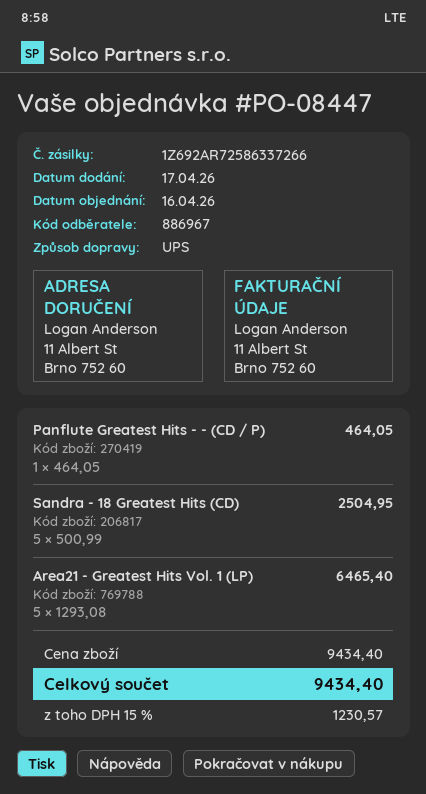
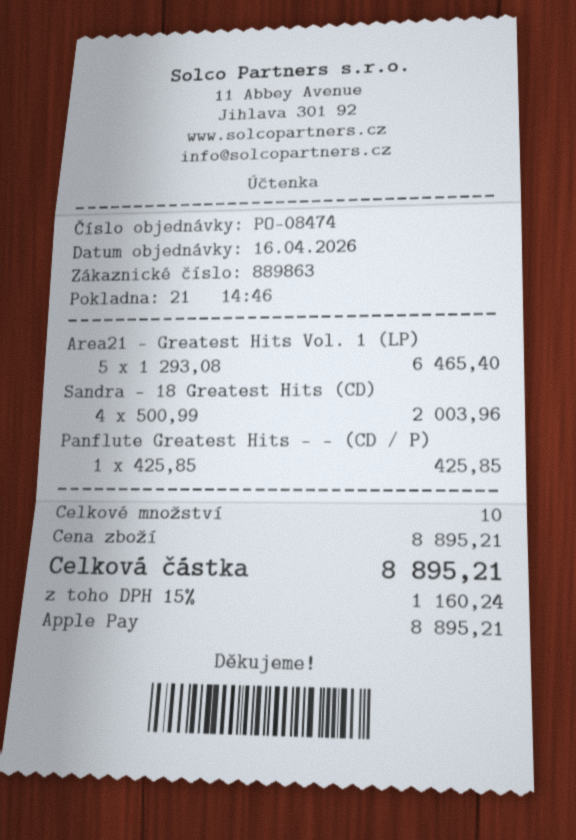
order number: PO-08447 -> PO-08474
customer number: 886967 -> 889863
Panflute Greatest Hits - - (CD / P): 1 x 464.05 = 464.05 -> 1 x 425.85 = 425.85
Sandra - 18 Greatest Hits (CD): 5 x 500.99 = 2504.95 -> 4 x 500.99 = 2003.96
subtotal: 9434.40 -> 8895.21
tax: 15% = 1230.57 -> 15% = 1160.24
total: 9434.40 -> 8895.21

